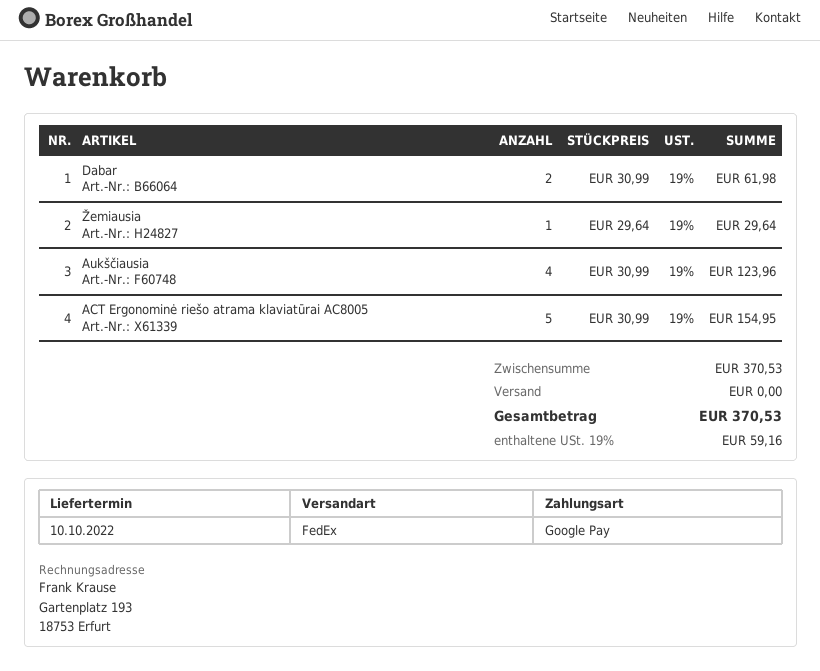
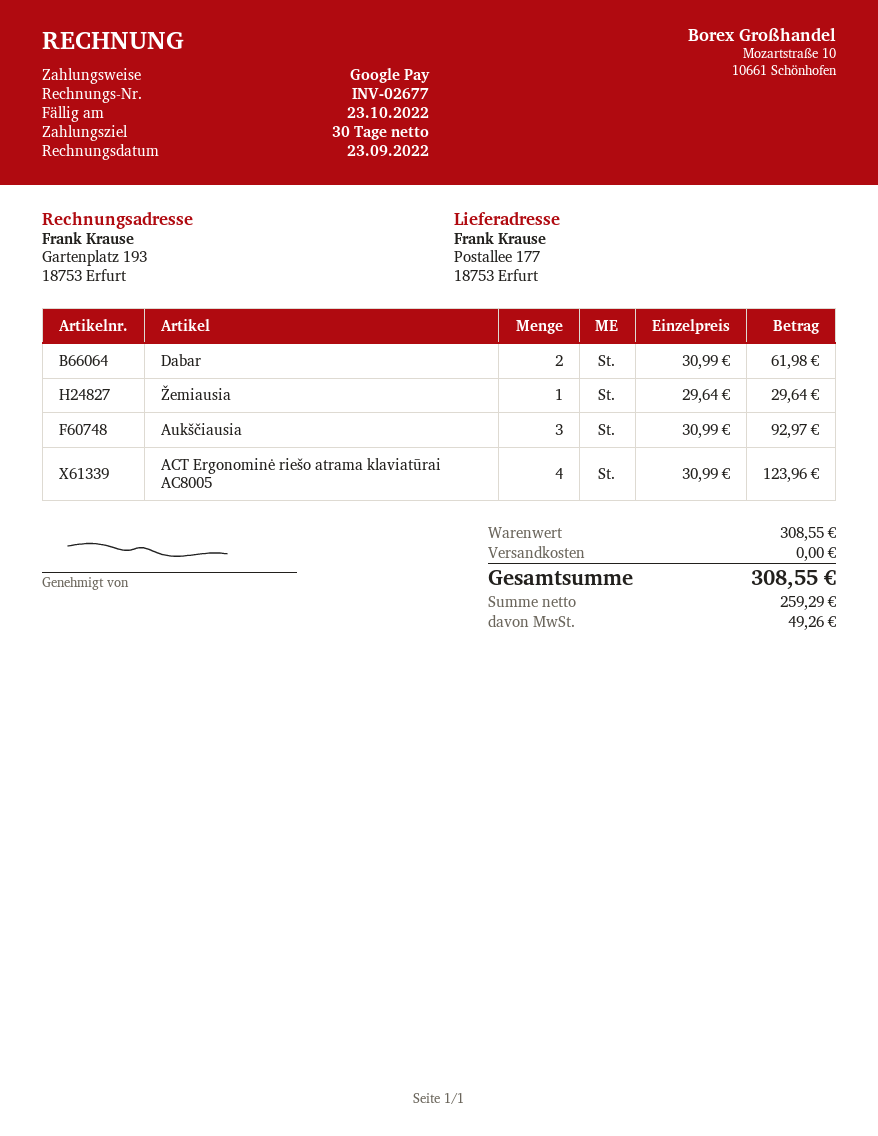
Aukščiausia: 4 x 30.99 = 123.96 -> 3 x 30.99 = 92.97
ACT Ergonominė riešo atrama klaviatūrai AC8005: 5 x 30.99 = 154.95 -> 4 x 30.99 = 123.96
subtotal: 370.53 -> 308.55
tax: 59.16 -> 49.26
total: 370.53 -> 308.55

